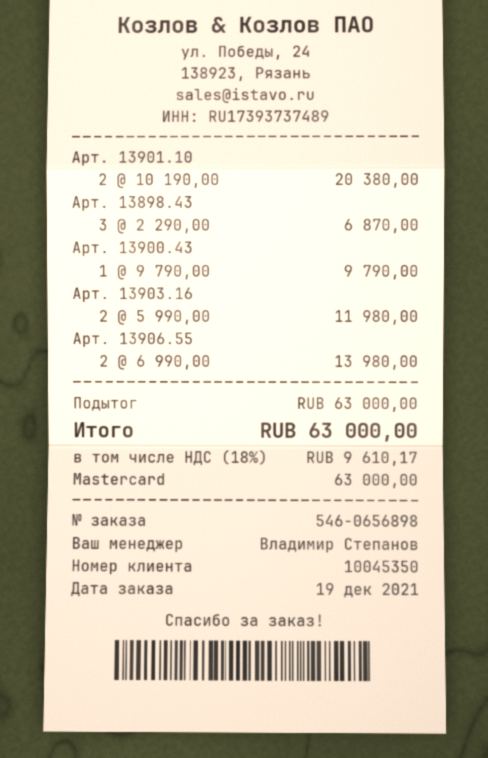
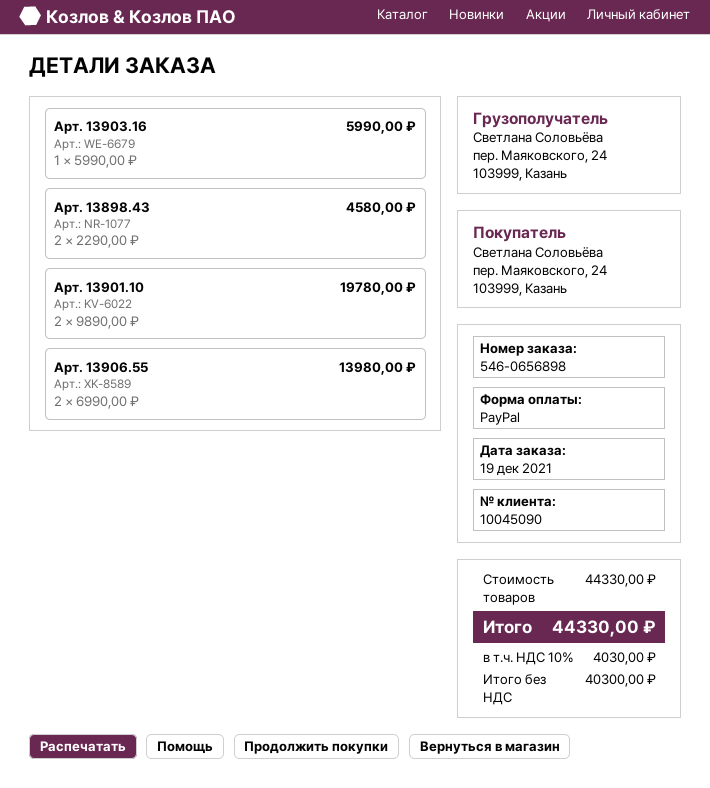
customer number: 10045350 -> 10045090
payment method: Mastercard -> PayPal
Арт. 13901.10: 2 x 10190.00 = 20380.00 -> 2 x 9890.00 = 19780.00
Арт. 13898.43: 3 x 2290.00 = 6870.00 -> 2 x 2290.00 = 4580.00
Арт. 13900.43: 1 x 9790.00 = 9790.00 -> none
Арт. 13903.16: 2 x 5990.00 = 11980.00 -> 1 x 5990.00 = 5990.00
subtotal: 63000.00 -> 44330.00
tax: 18% = 9610.17 -> 10% = 4030.00
total: 63000.00 -> 44330.00

